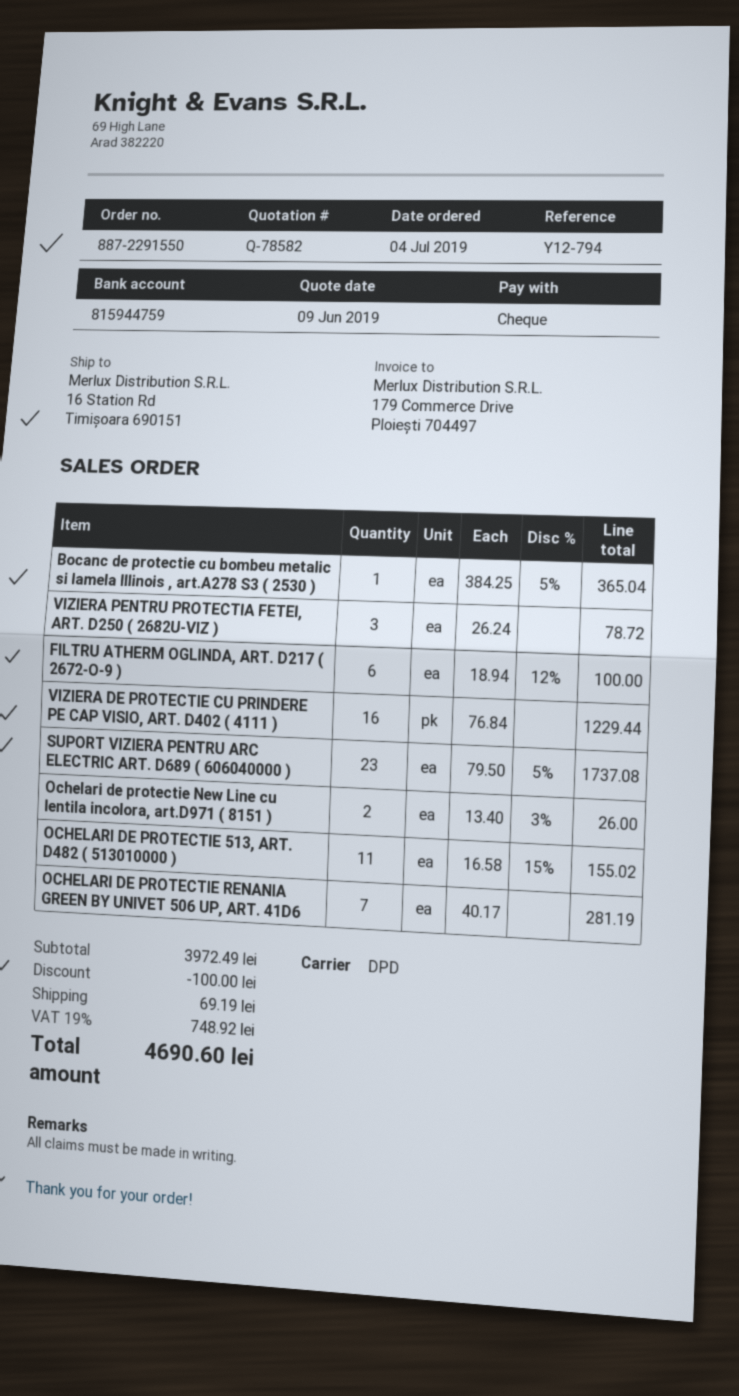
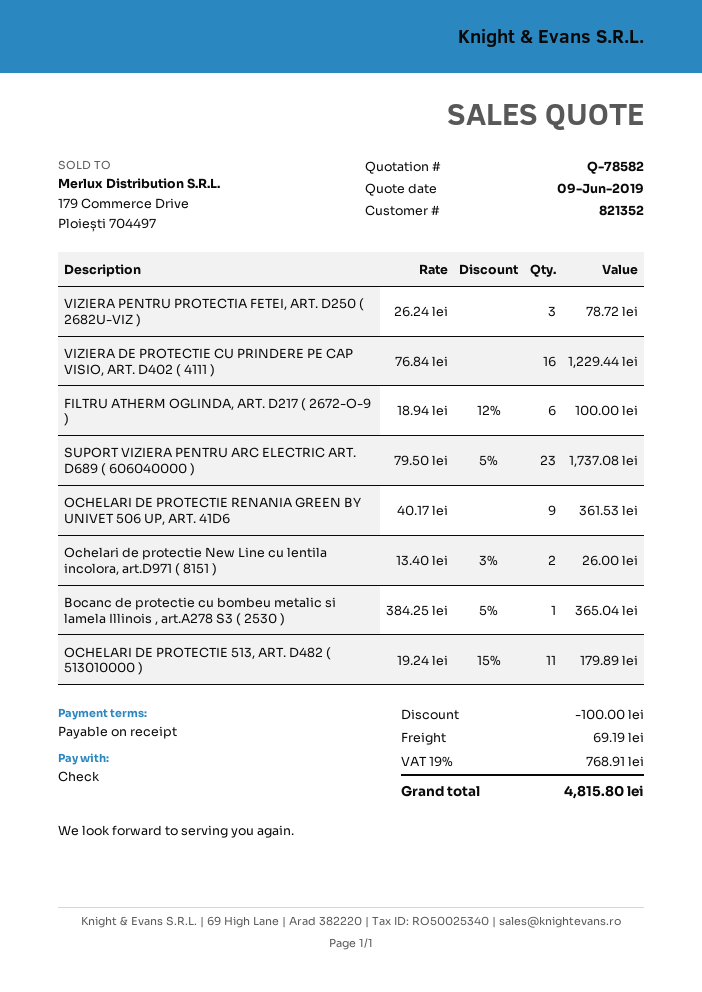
OCHELARI DE PROTECTIE 513, ART. D482 ( 513010000 ): 11 x 16.58 - 15% = 155.02 -> 11 x 19.24 - 15% = 179.89
OCHELARI DE PROTECTIE RENANIA GREEN BY UNIVET 506 UP, ART. 41D6: 7 x 40.17 = 281.19 -> 9 x 40.17 = 361.53
tax: 19% = 748.92 -> 19% = 768.91
total: 4690.60 -> 4815.80

